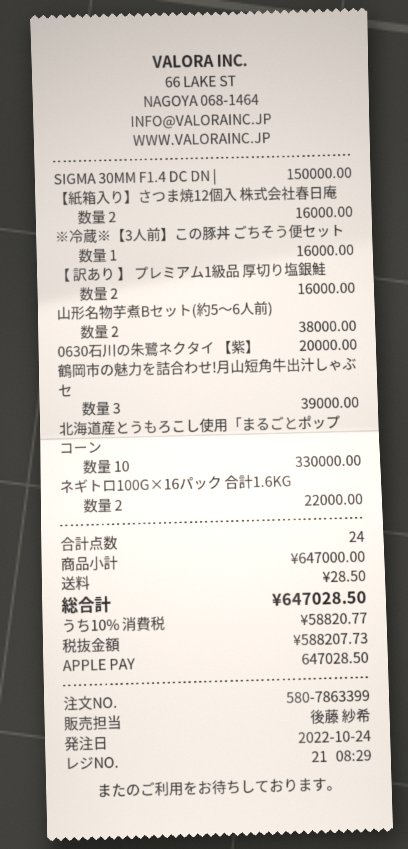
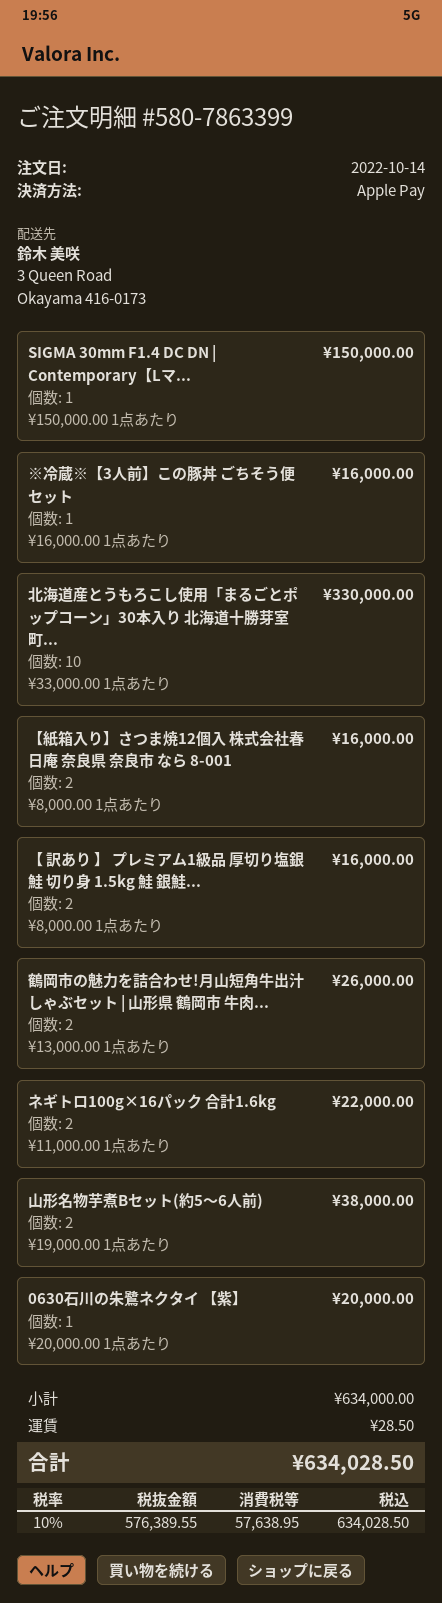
order date: 2022-10-24 -> 2022-10-14
鶴岡市の魅力を詰合わせ!月山短角牛出汁しゃぶセ: 3 for 39000.00 -> 2 for 26000.00
subtotal: 647000.00 -> 634000.00
net: 588207.73 -> 576389.55
tax: 10% = 58820.77 -> 10% = 57638.95
total: 647028.50 -> 634028.50

